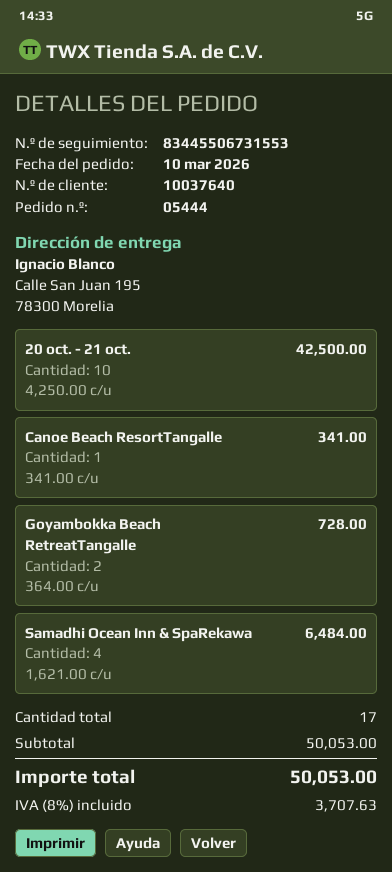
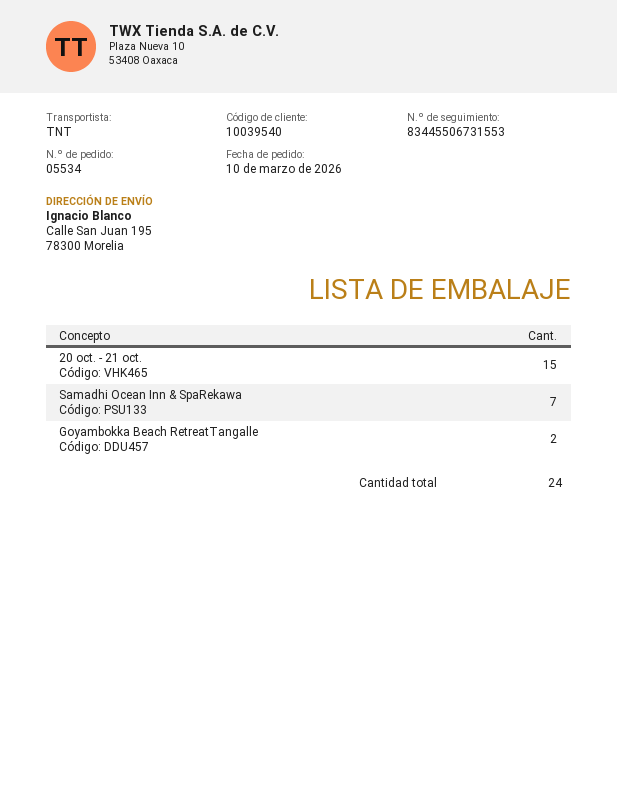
order number: 05444 -> 05534
customer number: 10037640 -> 10039540
20 oct. - 21 oct.: 10 -> 15
Canoe Beach ResortTangalle: 1 -> none
Samadhi Ocean Inn & SpaRekawa: 4 -> 7
total quantity: 17 -> 24

